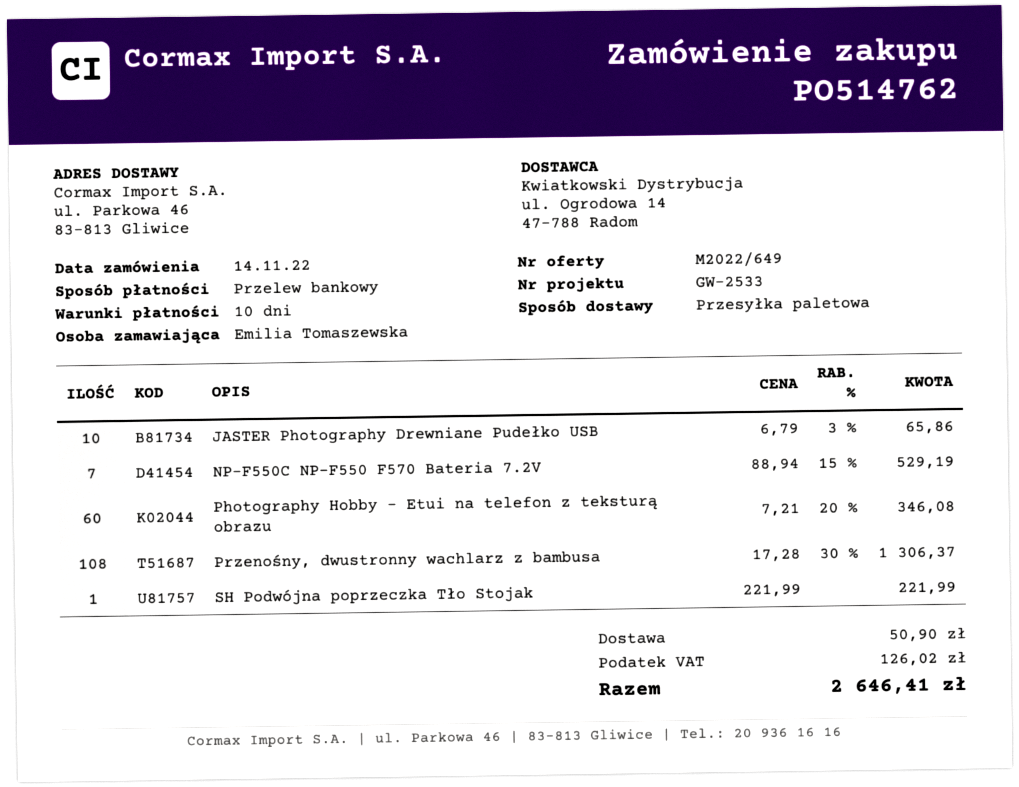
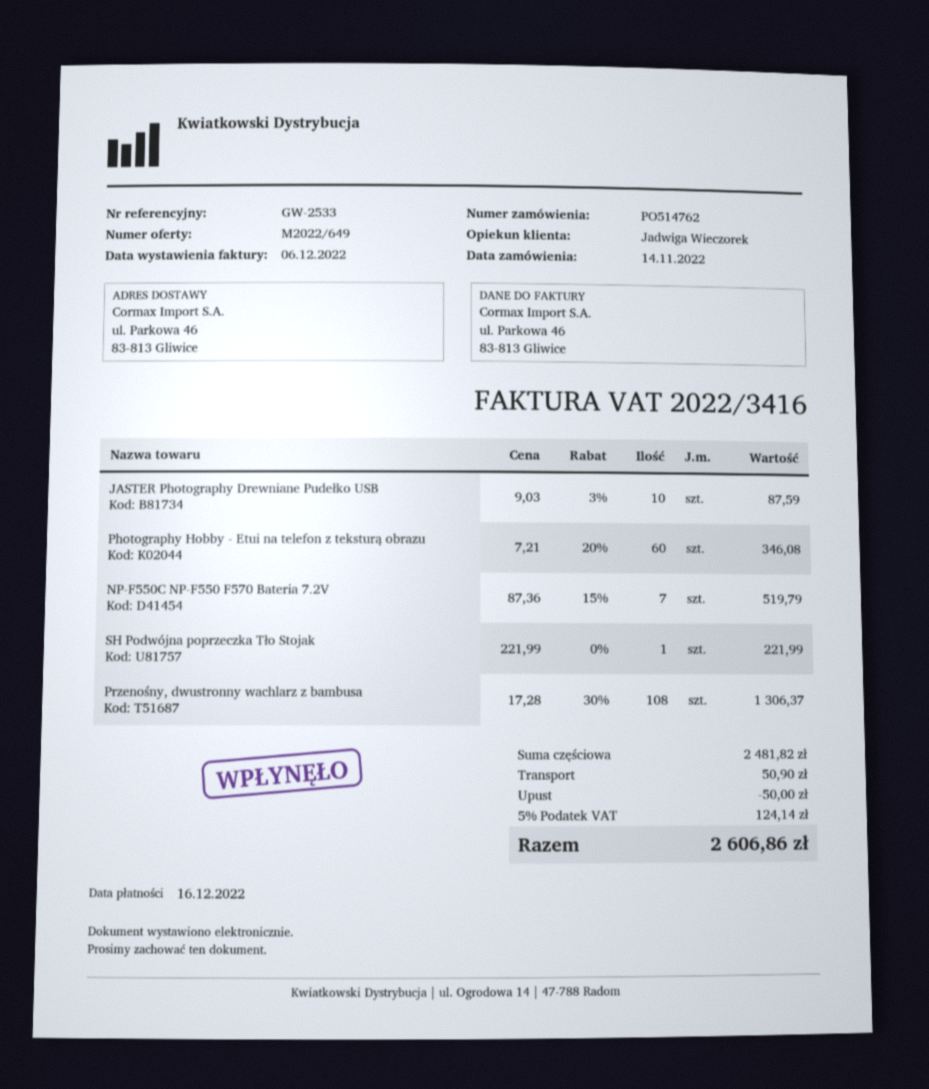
JASTER Photography Drewniane Pudełko USB: 10 x 6.79 - 3% = 65.86 -> 10 x 9.03 - 3% = 87.59
NP-F550C NP-F550 F570 Bateria 7.2V: 7 x 88.94 - 15% = 529.19 -> 7 x 87.36 - 15% = 519.79
discount: none -> 50.00
tax: 126.02 -> 124.14
total: 2646.41 -> 2606.86

